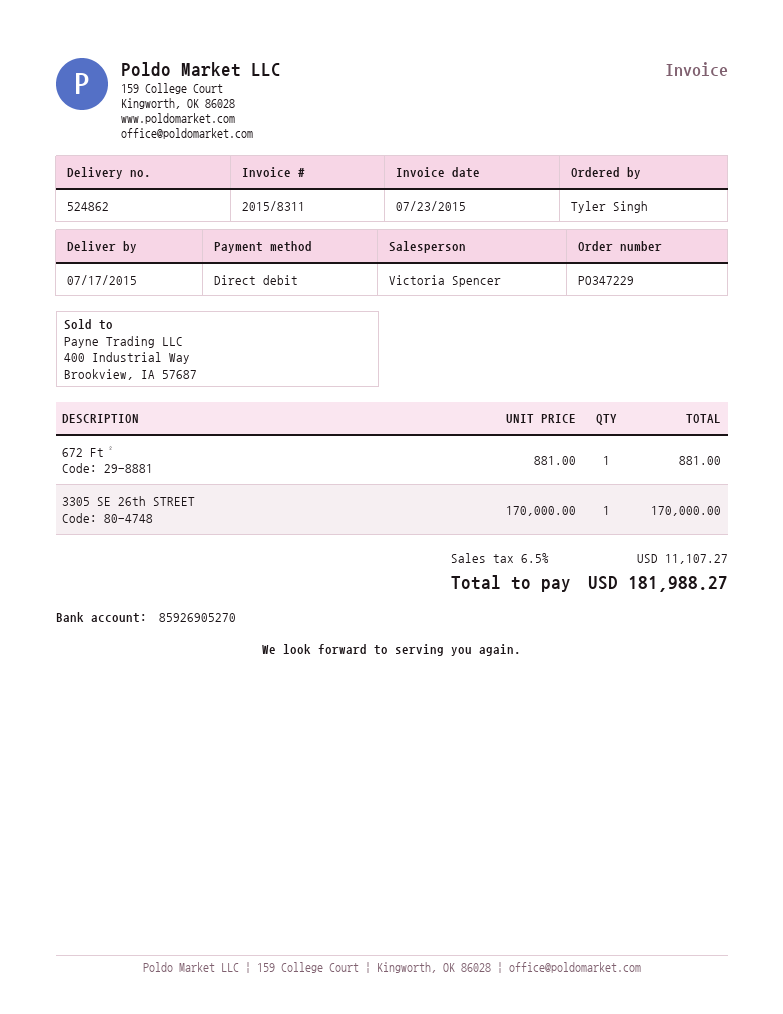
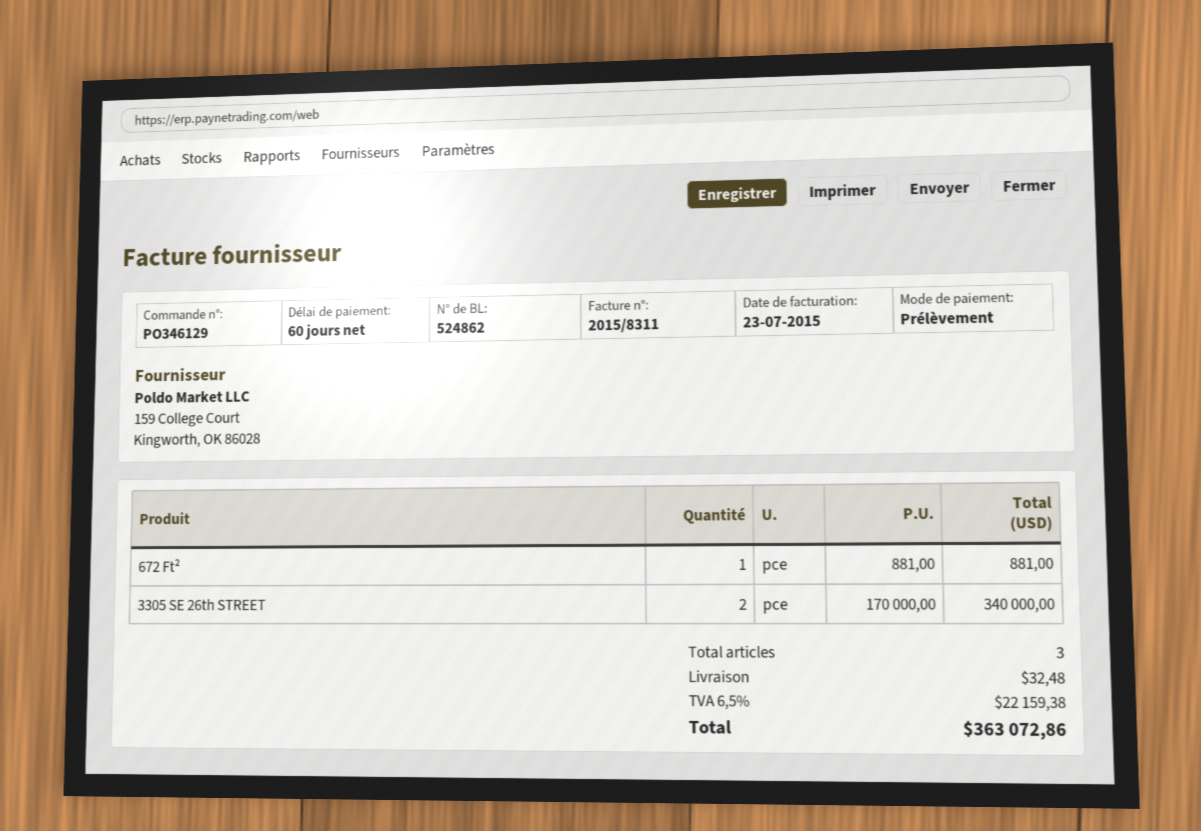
order number: PO347229 -> PO346129
3305 SE 26th STREET: 1 x 170000.00 = 170000.00 -> 2 x 170000.00 = 340000.00
shipping: none -> 32.48
tax: 6.5% = 11107.27 -> 6.5% = 22159.38
total: 181988.27 -> 363072.86

